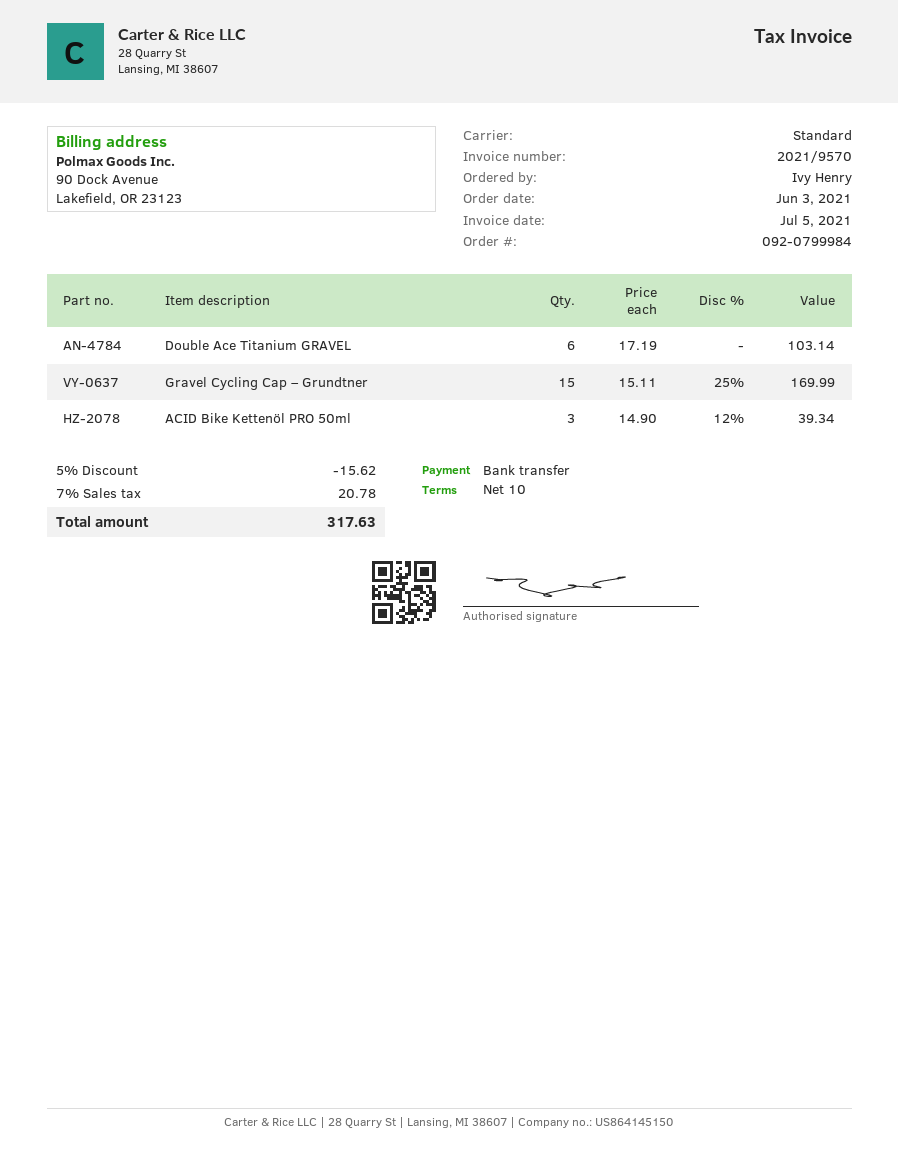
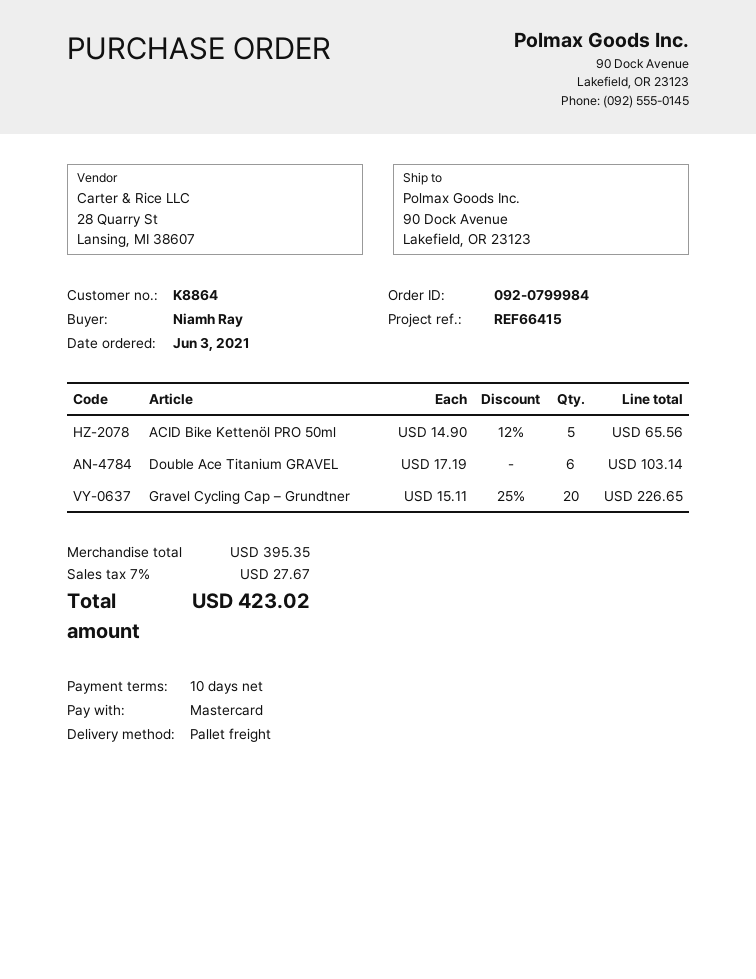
ordered by: Ivy Henry -> Niamh Ray
payment method: bank transfer -> Mastercard
shipping method: standard -> pallet freight
Gravel Cycling Cap – Grundtner: 15 x 15.11 - 25% = 169.99 -> 20 x 15.11 - 25% = 226.65
ACID Bike Kettenöl PRO 50ml: 3 x 14.90 - 12% = 39.34 -> 5 x 14.90 - 12% = 65.56
discount: 5% = 15.62 -> none
tax: 7% = 20.78 -> 7% = 27.67
total: 317.63 -> 423.02

